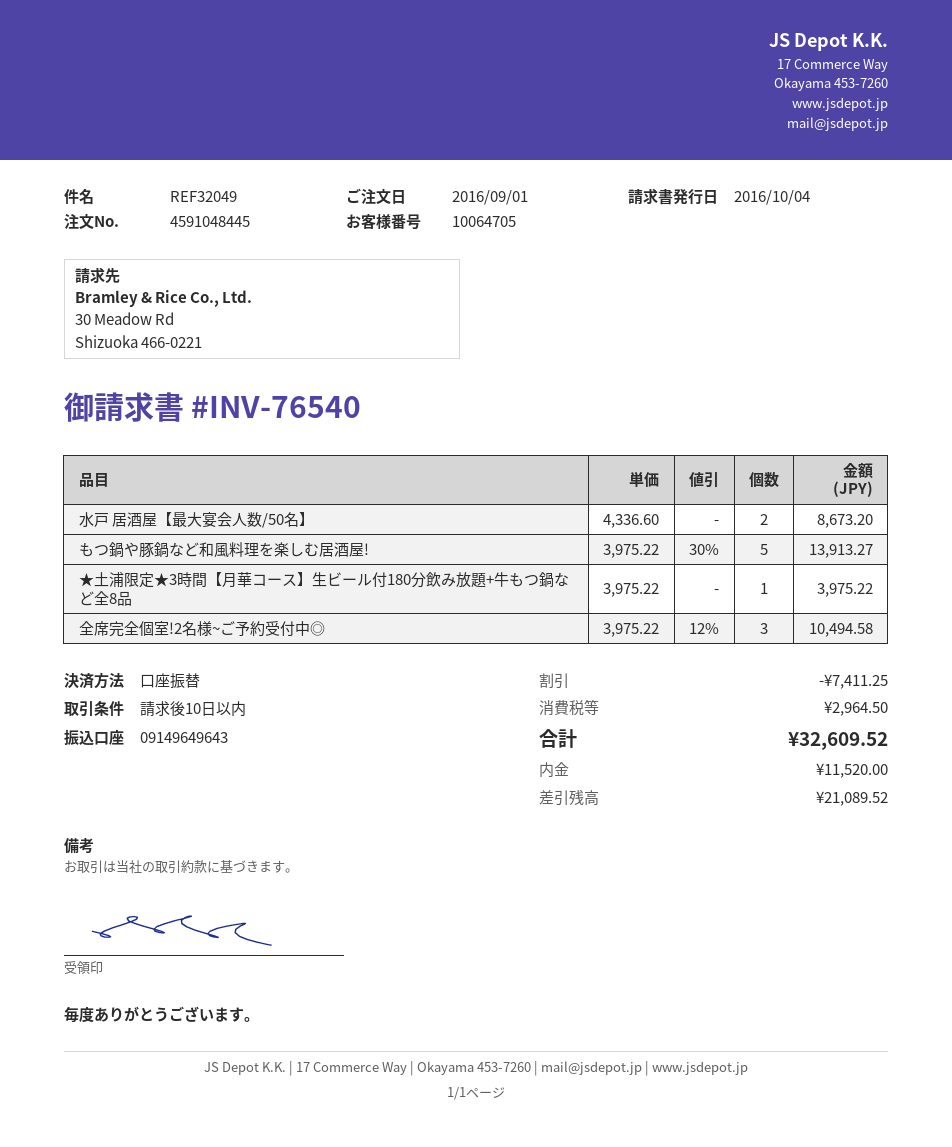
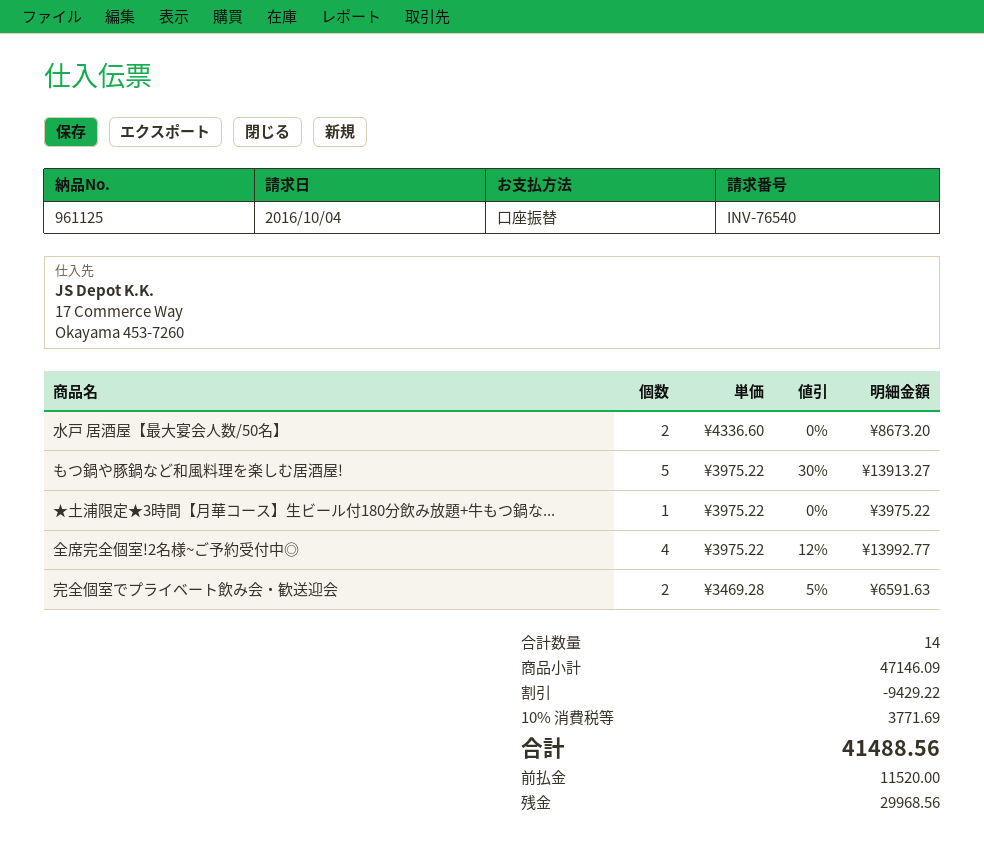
全席完全個室!2名様~ご予約受付中◎: 3 x 3975.22 - 12% = 10494.58 -> 4 x 3975.22 - 12% = 13992.77
完全個室でプライベート飲み会・歓送迎会: none -> 2 x 3469.28 - 5% = 6591.63
discount: 7411.25 -> 9429.22
tax: 2964.50 -> 3771.69
total: 32609.52 -> 41488.56
balance: 21089.52 -> 29968.56

